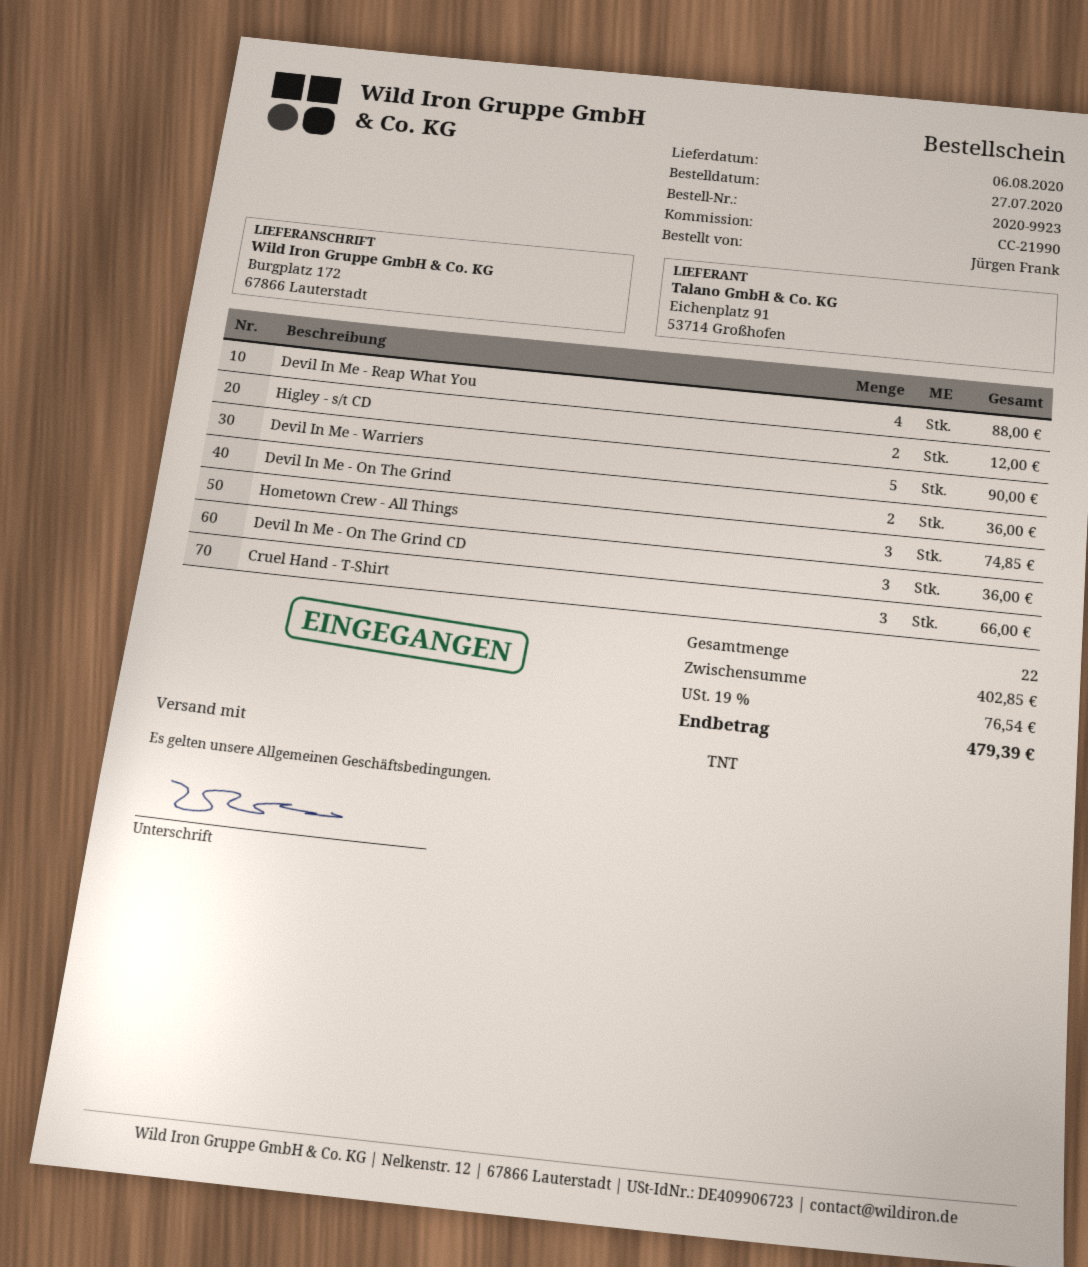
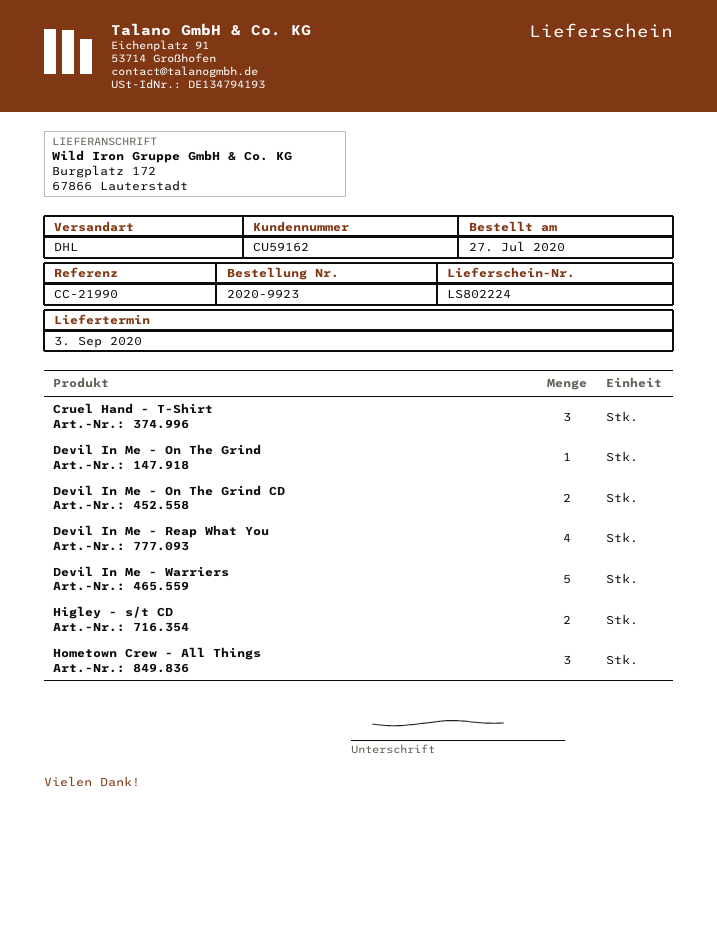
delivery date: 2020-08-06 -> 2020-09-03
shipping method: TNT -> DHL
Devil In Me - On The Grind: 2 -> 1
Devil In Me - On The Grind CD: 3 -> 2

